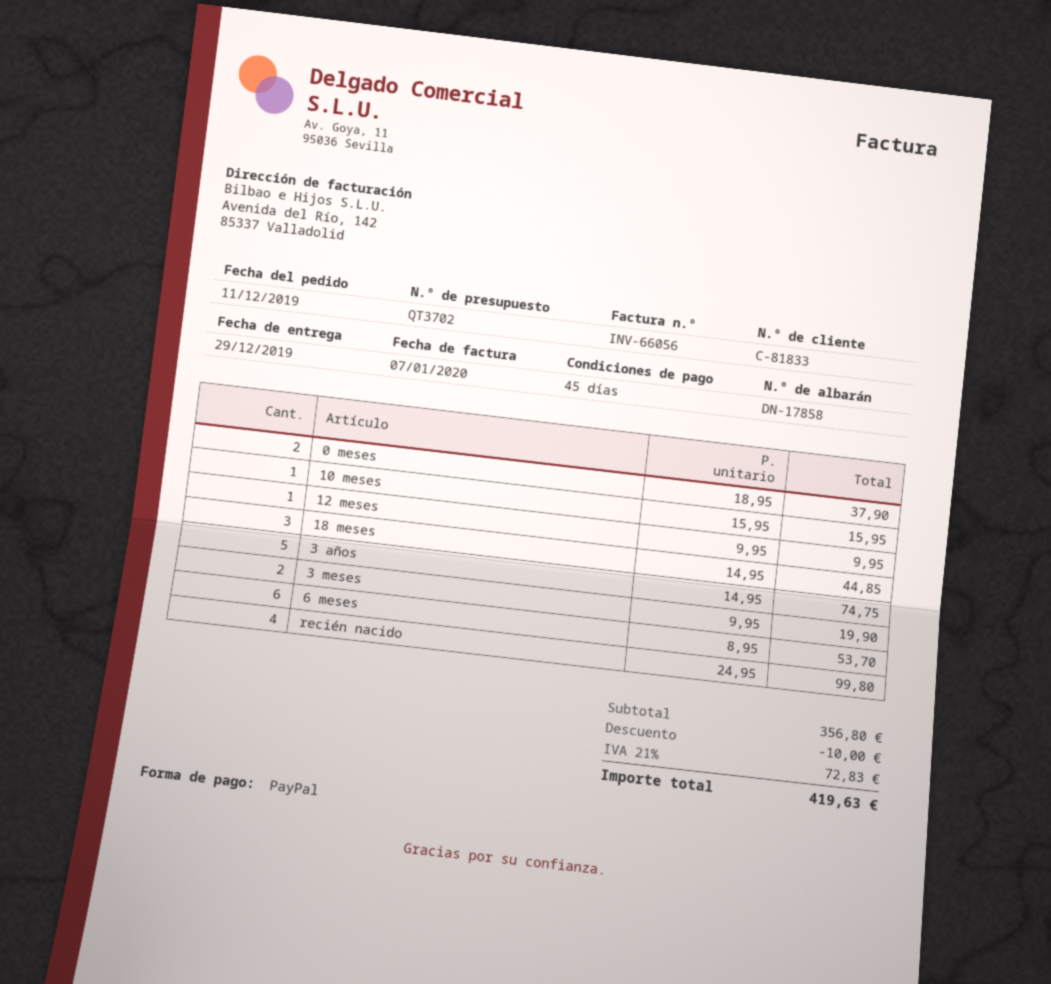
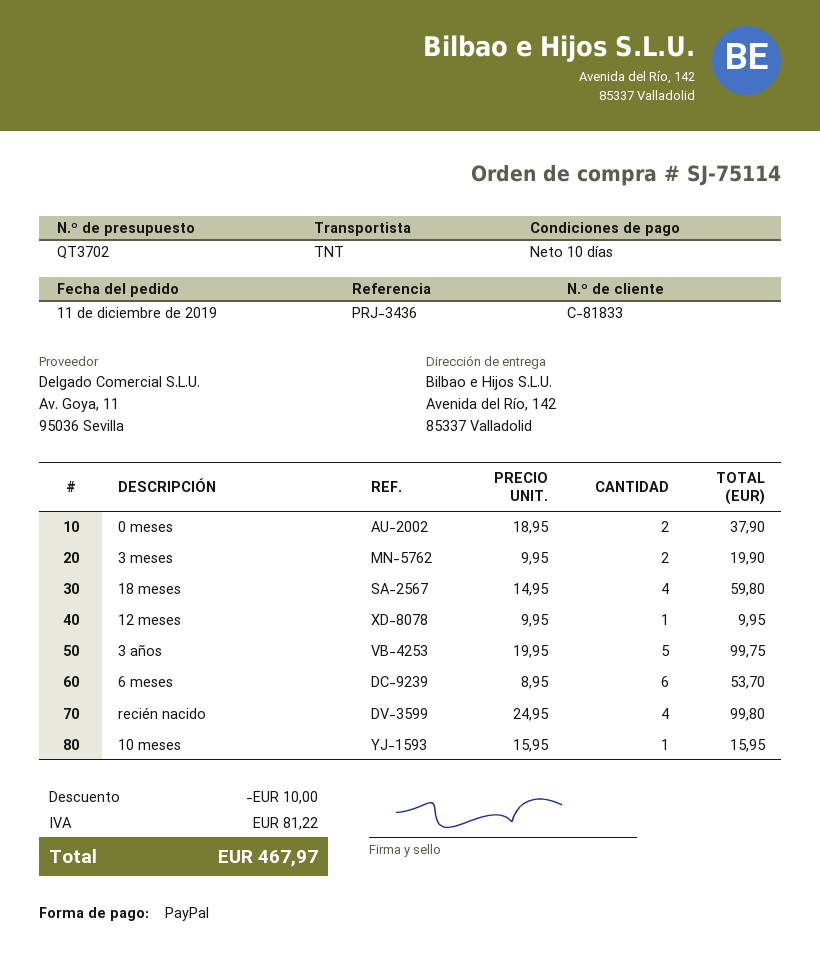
payment terms: 45 days -> 10 days
18 meses: 3 x 14.95 = 44.85 -> 4 x 14.95 = 59.80
3 años: 5 x 14.95 = 74.75 -> 5 x 19.95 = 99.75
tax: 72.83 -> 81.22
total: 419.63 -> 467.97

